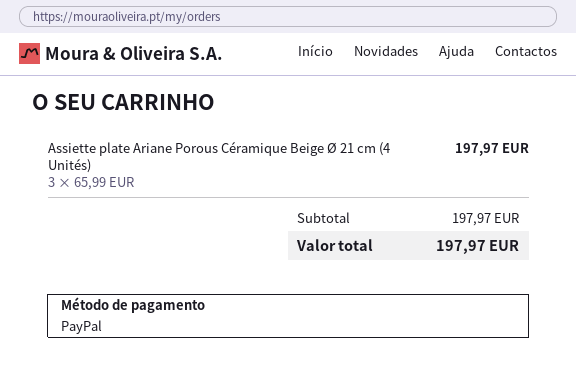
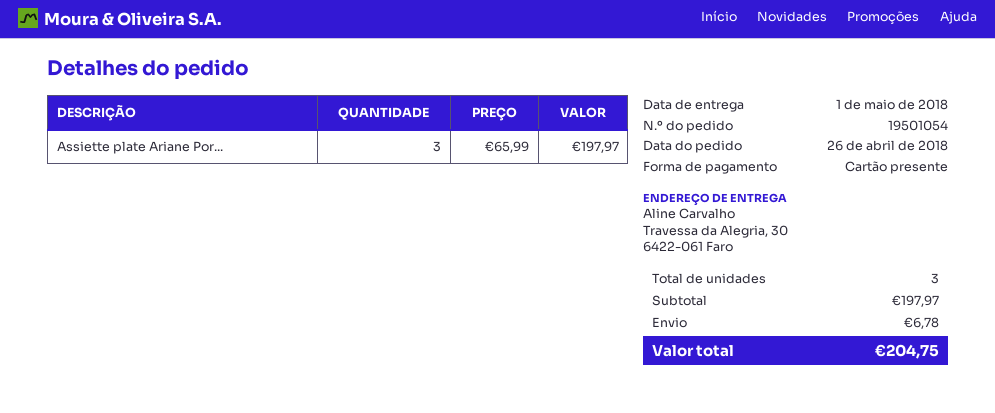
payment method: PayPal -> gift card
shipping: none -> 6.78
total: 197.97 -> 204.75

